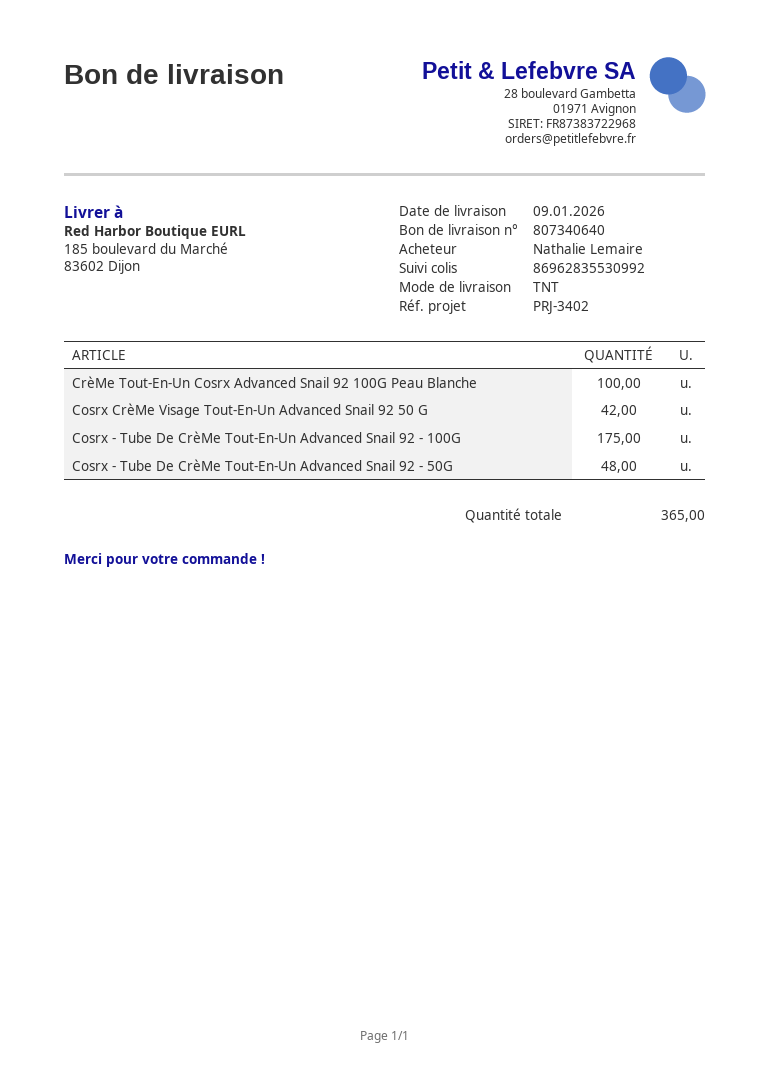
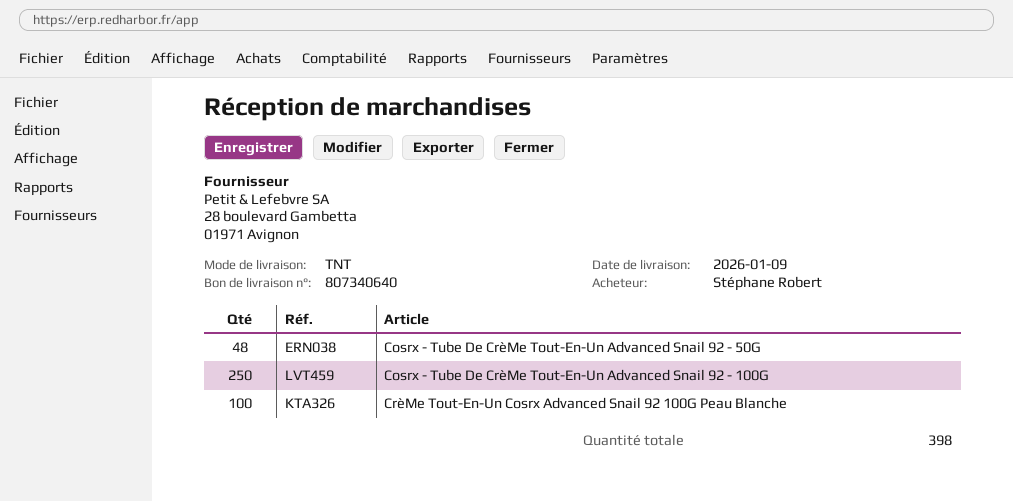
ordered by: Nathalie Lemaire -> Stéphane Robert
Cosrx CrèMe Visage Tout-En-Un Advanced Snail 92 50 G: 42 -> none
Cosrx - Tube De CrèMe Tout-En-Un Advanced Snail 92 - 100G: 175 -> 250
total quantity: 365 -> 398

